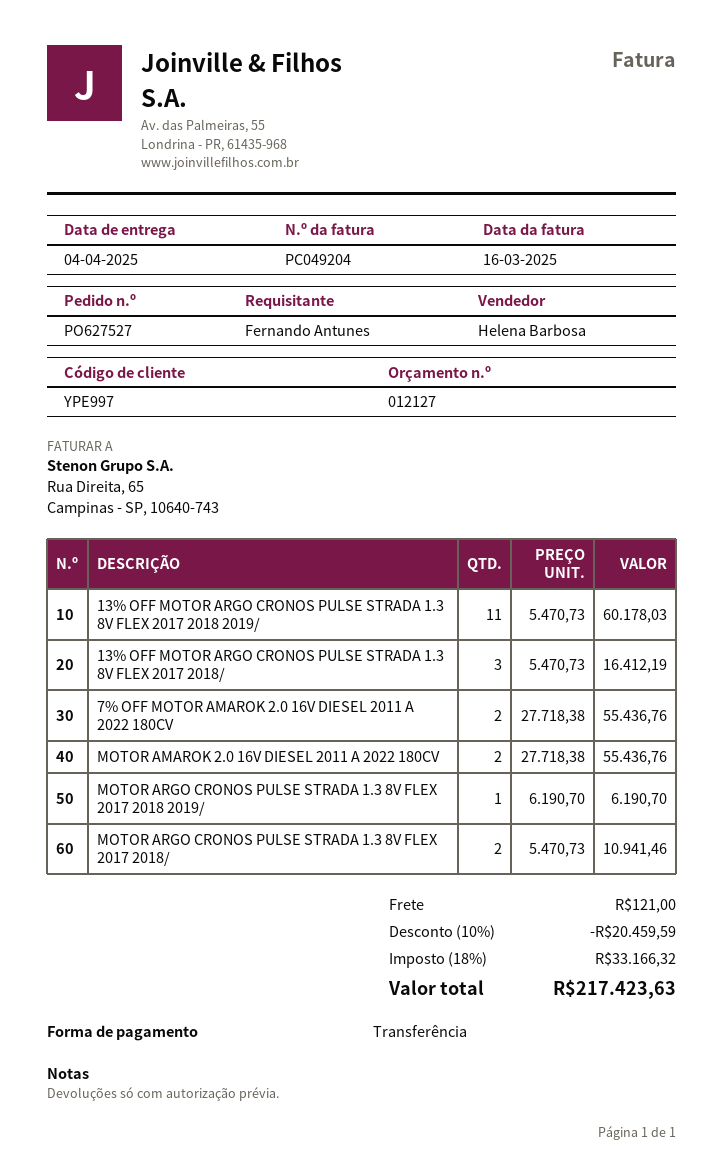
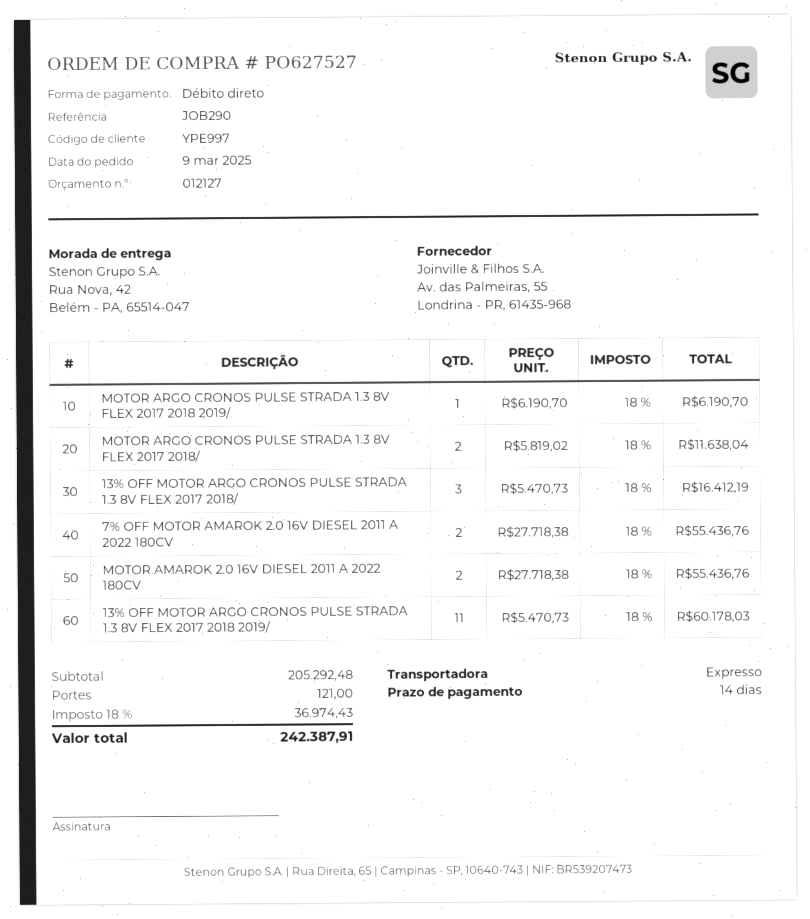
payment method: bank transfer -> direct debit
MOTOR ARGO CRONOS PULSE STRADA 1.3 8V FLEX 2017 2018/: 2 x 5470.73 = 10941.46 -> 2 x 5819.02 = 11638.04
discount: 10% = 20459.59 -> none
tax: 18% = 33166.32 -> 18% = 36974.43
total: 217423.63 -> 242387.91

